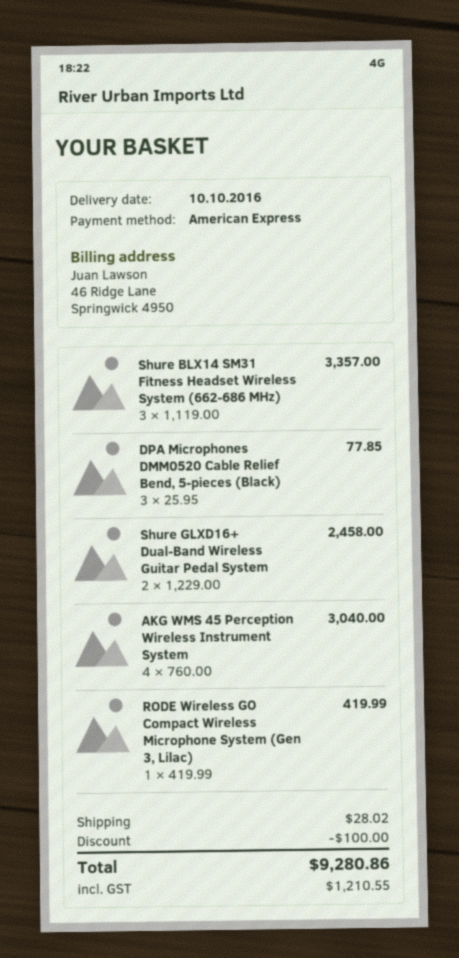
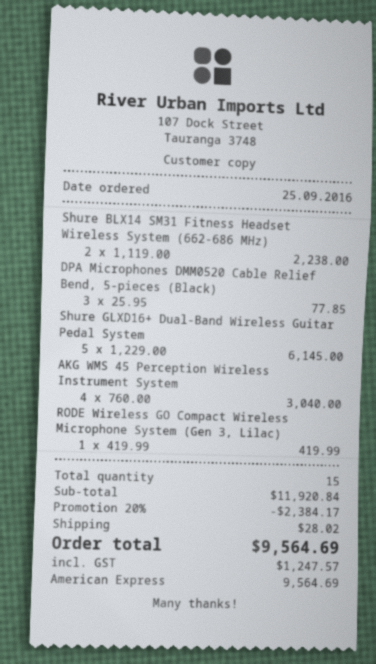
Shure BLX14 SM31 Fitness Headset Wireless System (662-686 MHz): 3 x 1119.00 = 3357.00 -> 2 x 1119.00 = 2238.00
Shure GLXD16+ Dual-Band Wireless Guitar Pedal System: 2 x 1229.00 = 2458.00 -> 5 x 1229.00 = 6145.00
discount: 100.00 -> 2384.17
tax: 1210.55 -> 1247.57
total: 9280.86 -> 9564.69

